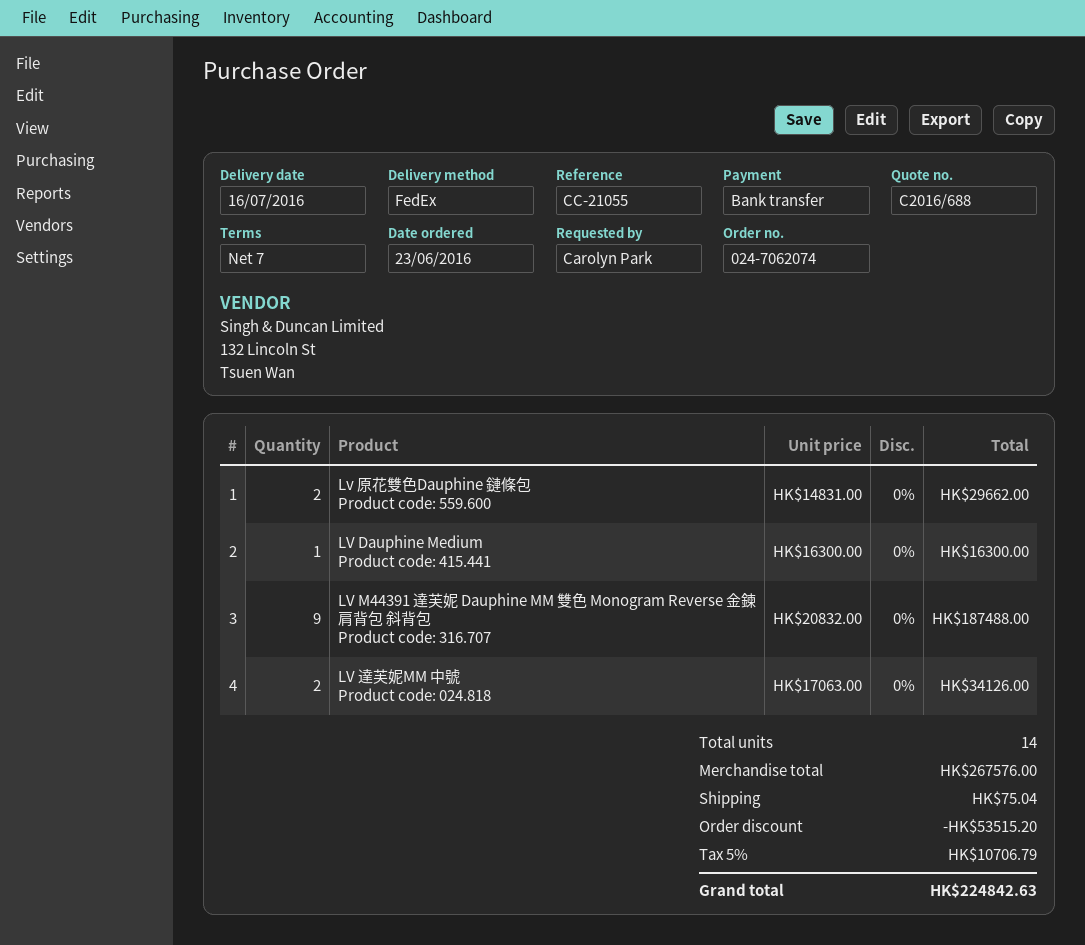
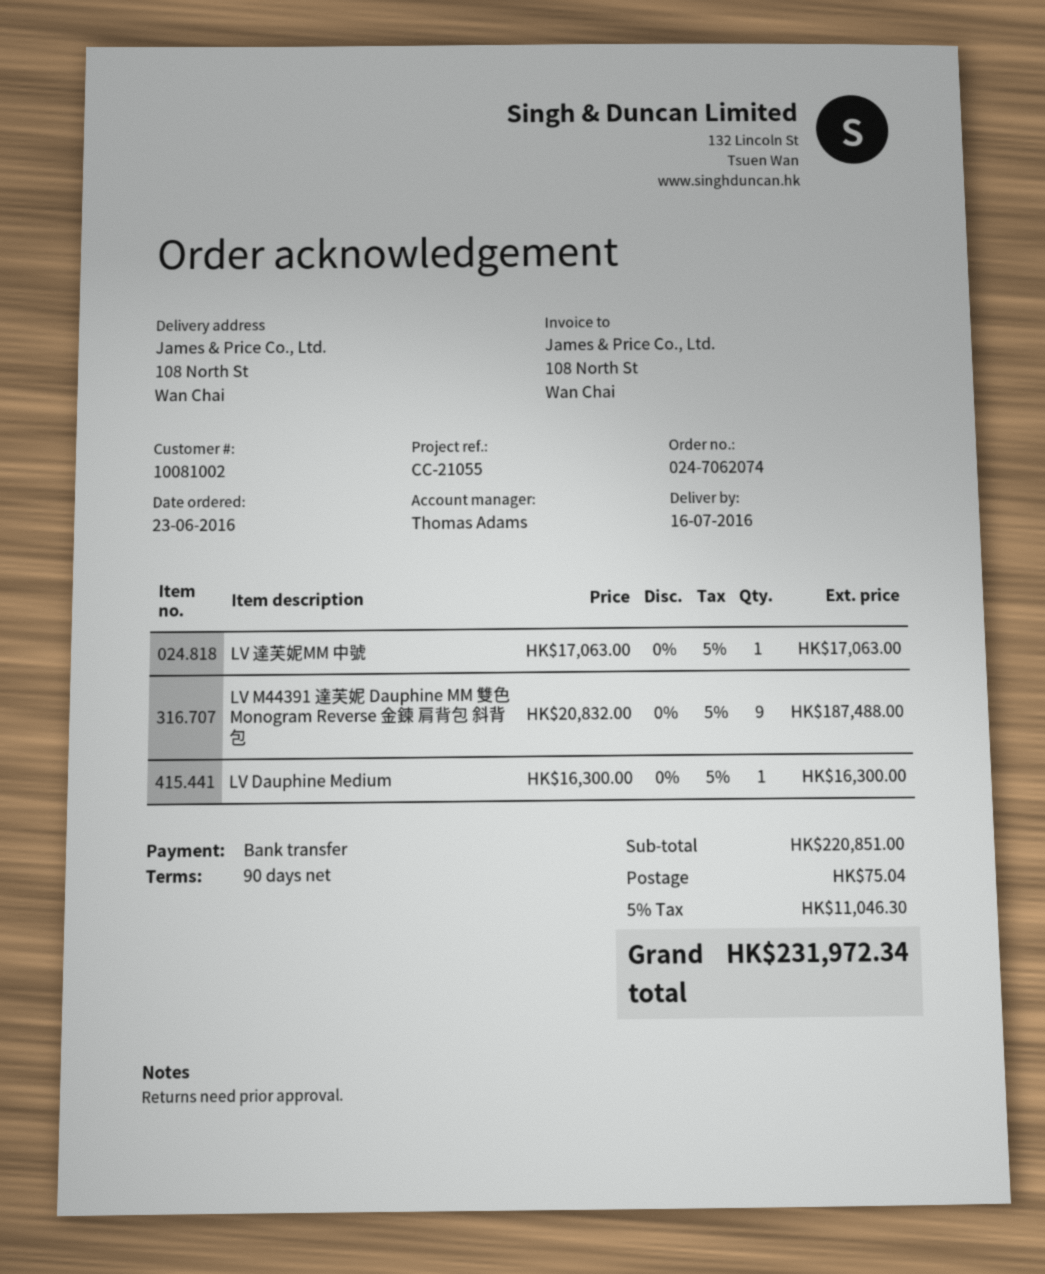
payment terms: 7 days -> 90 days
Lv 原花雙色Dauphine 鏈條包: 2 x 14831.00 = 29662.00 -> none
LV 達芙妮MM 中號: 2 x 17063.00 = 34126.00 -> 1 x 17063.00 = 17063.00
subtotal: 267576.00 -> 220851.00
discount: 53515.20 -> none
tax: 5% = 10706.79 -> 5% = 11046.30
total: 224842.63 -> 231972.34

